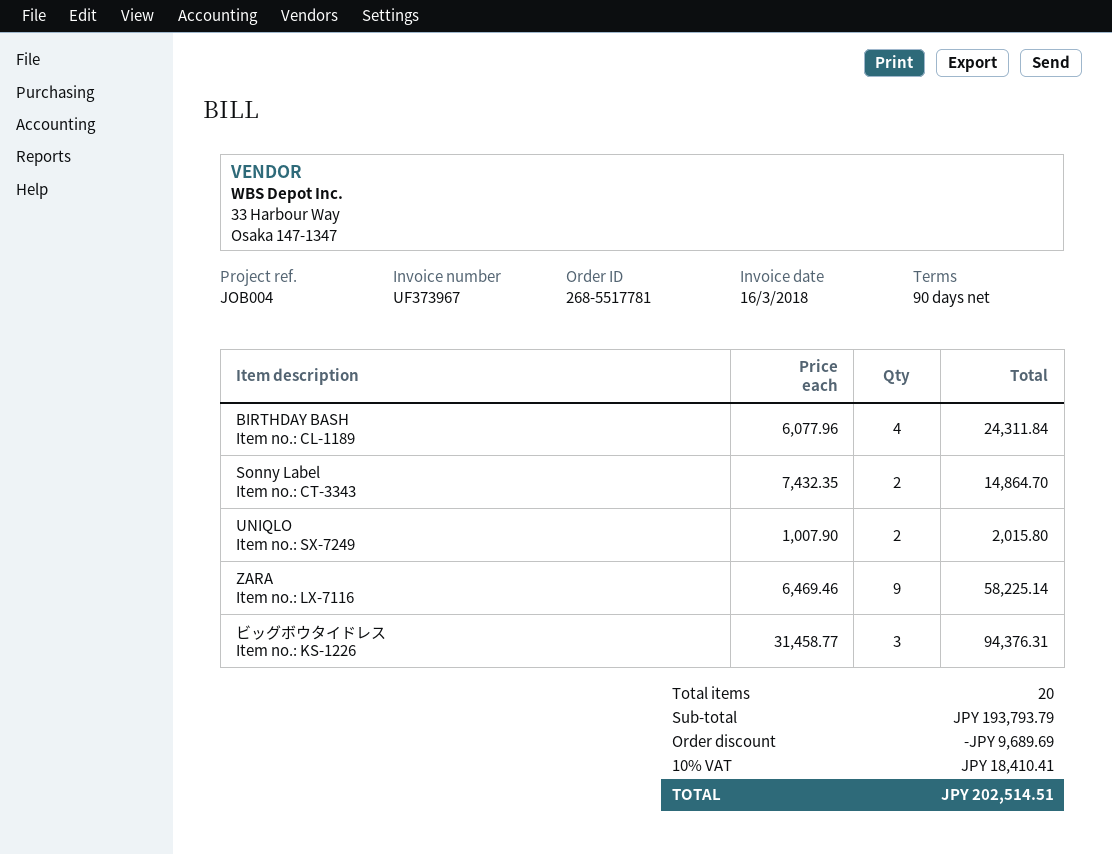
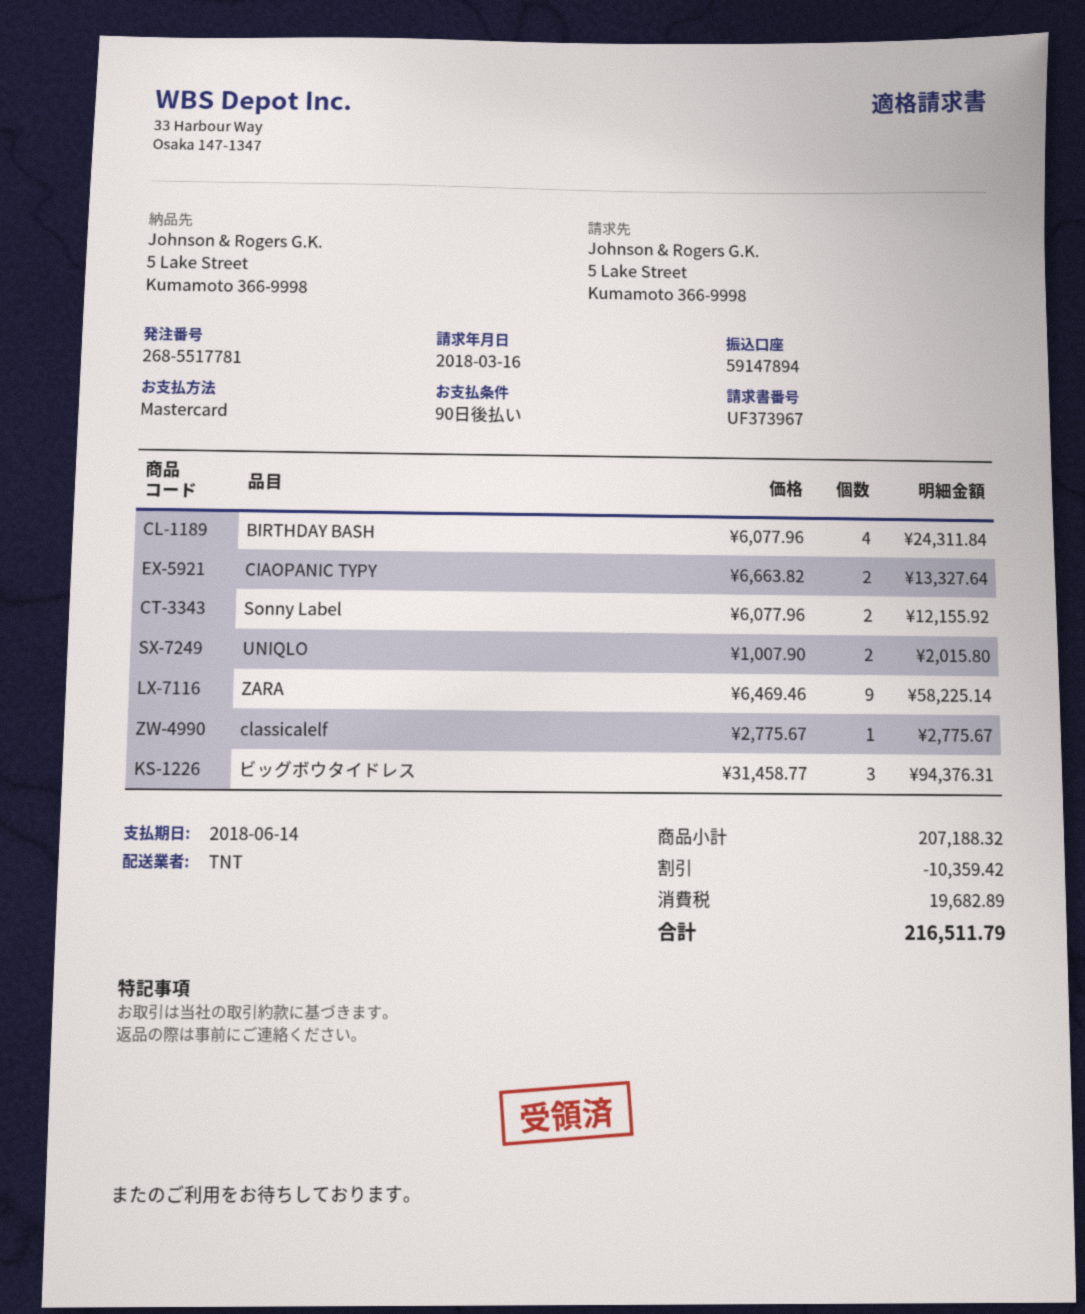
Sonny Label: 2 x 7432.35 = 14864.70 -> 2 x 6077.96 = 12155.92
CIAOPANIC TYPY: none -> 2 x 6663.82 = 13327.64
classicalelf: none -> 1 x 2775.67 = 2775.67
subtotal: 193793.79 -> 207188.32
discount: 9689.69 -> 10359.42
tax: 18410.41 -> 19682.89
total: 202514.51 -> 216511.79

